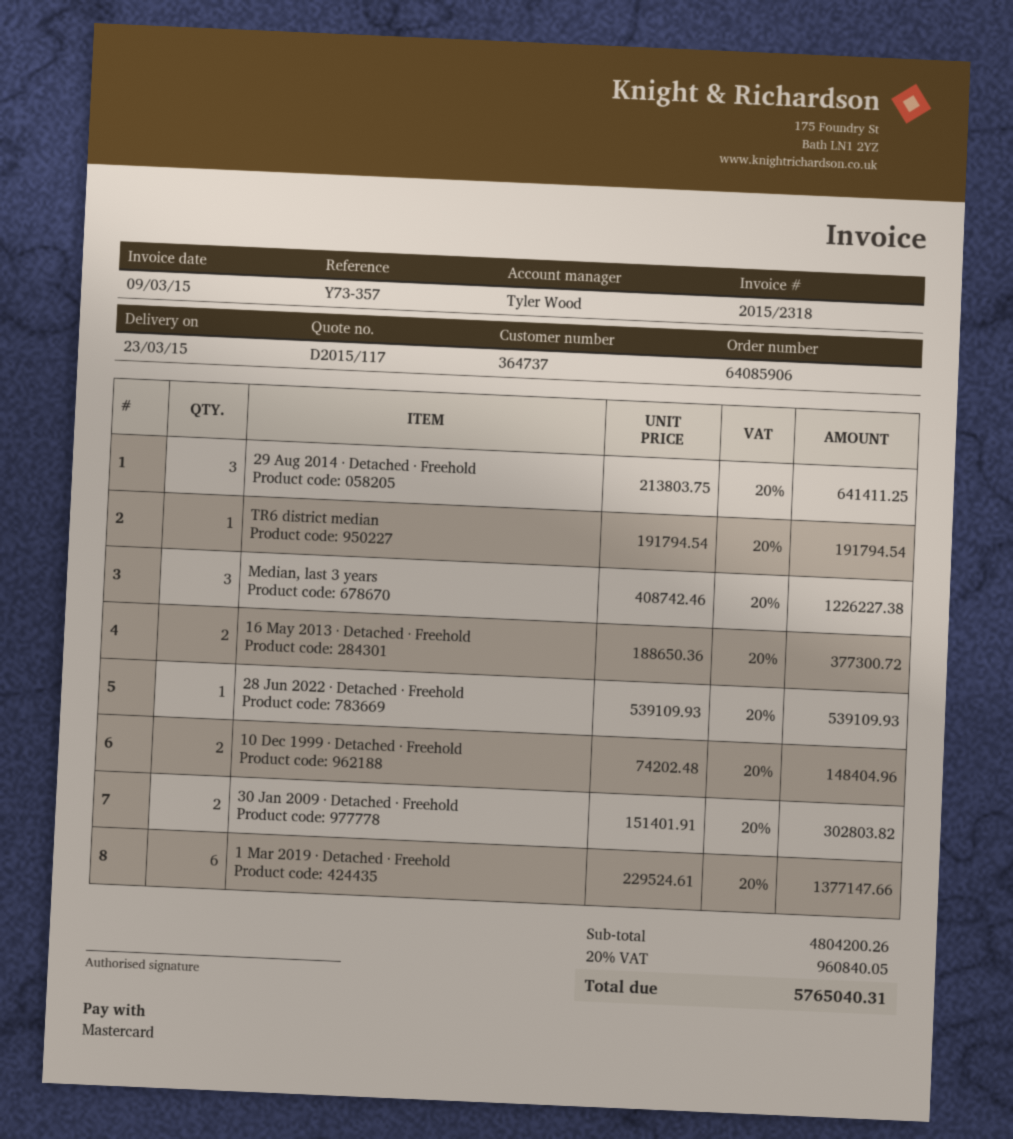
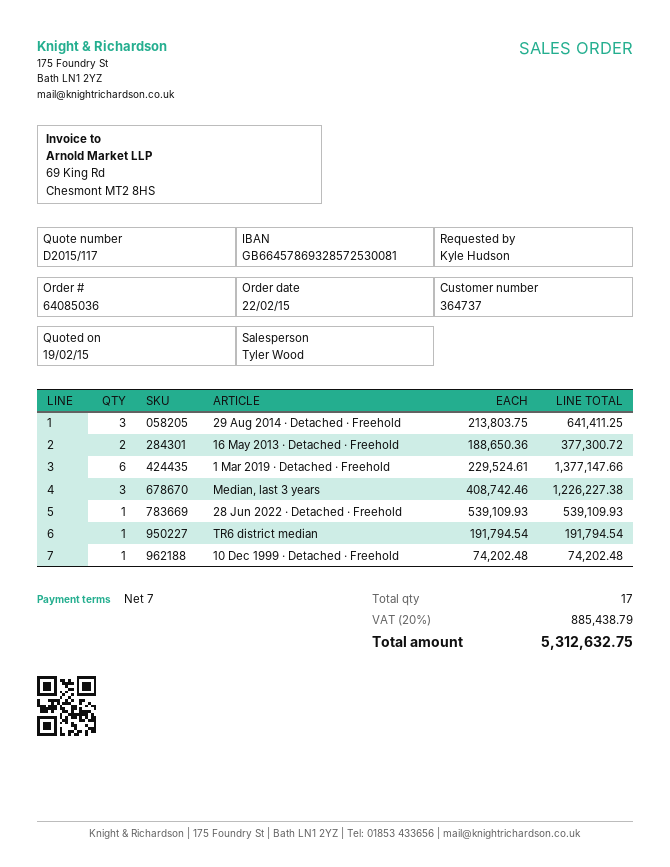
order number: 64085906 -> 64085036
10 Dec 1999 · Detached · Freehold: 2 x 74202.48 = 148404.96 -> 1 x 74202.48 = 74202.48
30 Jan 2009 · Detached · Freehold: 2 x 151401.91 = 302803.82 -> none
tax: 20% = 960840.05 -> 20% = 885438.79
total: 5765040.31 -> 5312632.75

